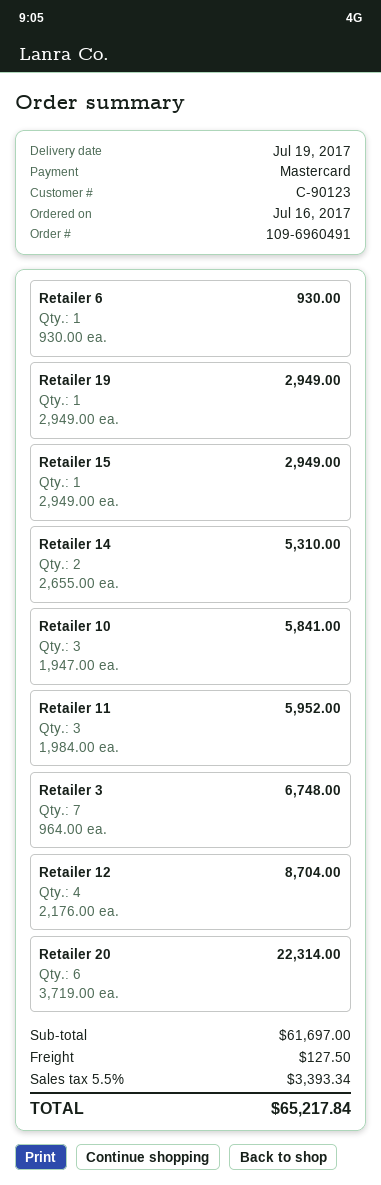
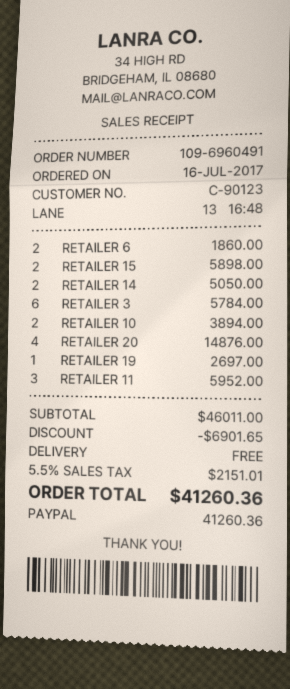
payment method: Mastercard -> PayPal
Retailer 6: 1 for 930.00 -> 2 for 1860.00
Retailer 19: 1 for 2949.00 -> 1 for 2697.00
Retailer 15: 1 for 2949.00 -> 2 for 5898.00
Retailer 14: 2 for 5310.00 -> 2 for 5050.00
Retailer 10: 3 for 5841.00 -> 2 for 3894.00
Retailer 3: 7 for 6748.00 -> 6 for 5784.00
Retailer 12: 4 for 8704.00 -> none
Retailer 20: 6 for 22314.00 -> 4 for 14876.00
subtotal: 61697.00 -> 46011.00
discount: none -> 6901.65
shipping: 127.50 -> 0.00
tax: 5.5% = 3393.34 -> 5.5% = 2151.01
total: 65217.84 -> 41260.36

